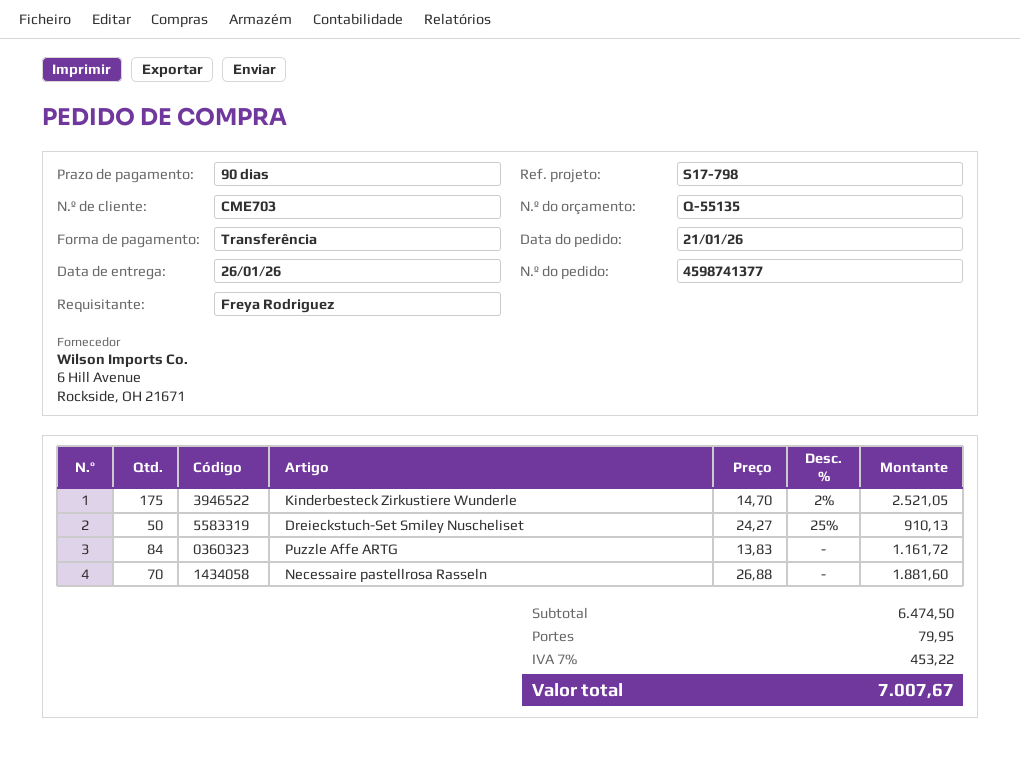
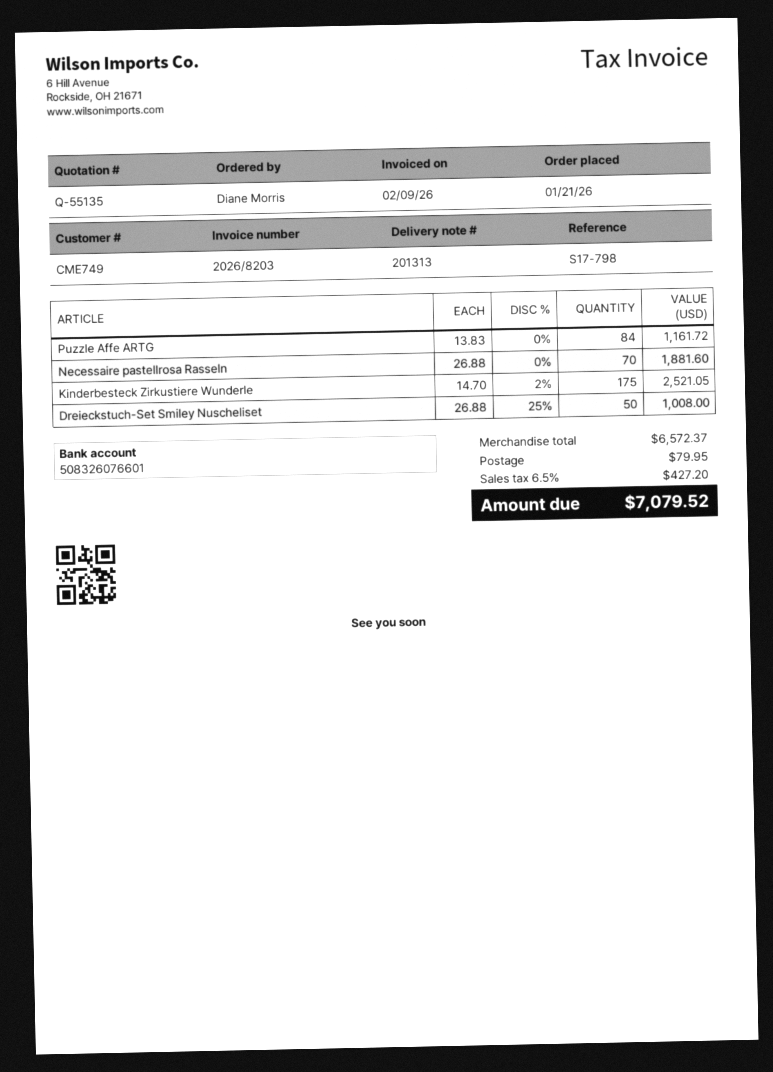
customer number: CME703 -> CME749
ordered by: Freya Rodriguez -> Diane Morris
Dreieckstuch-Set Smiley Nuscheliset: 50 x 24.27 - 25% = 910.13 -> 50 x 26.88 - 25% = 1008.00
subtotal: 6474.50 -> 6572.37
tax: 7% = 453.22 -> 6.5% = 427.20
total: 7007.67 -> 7079.52

